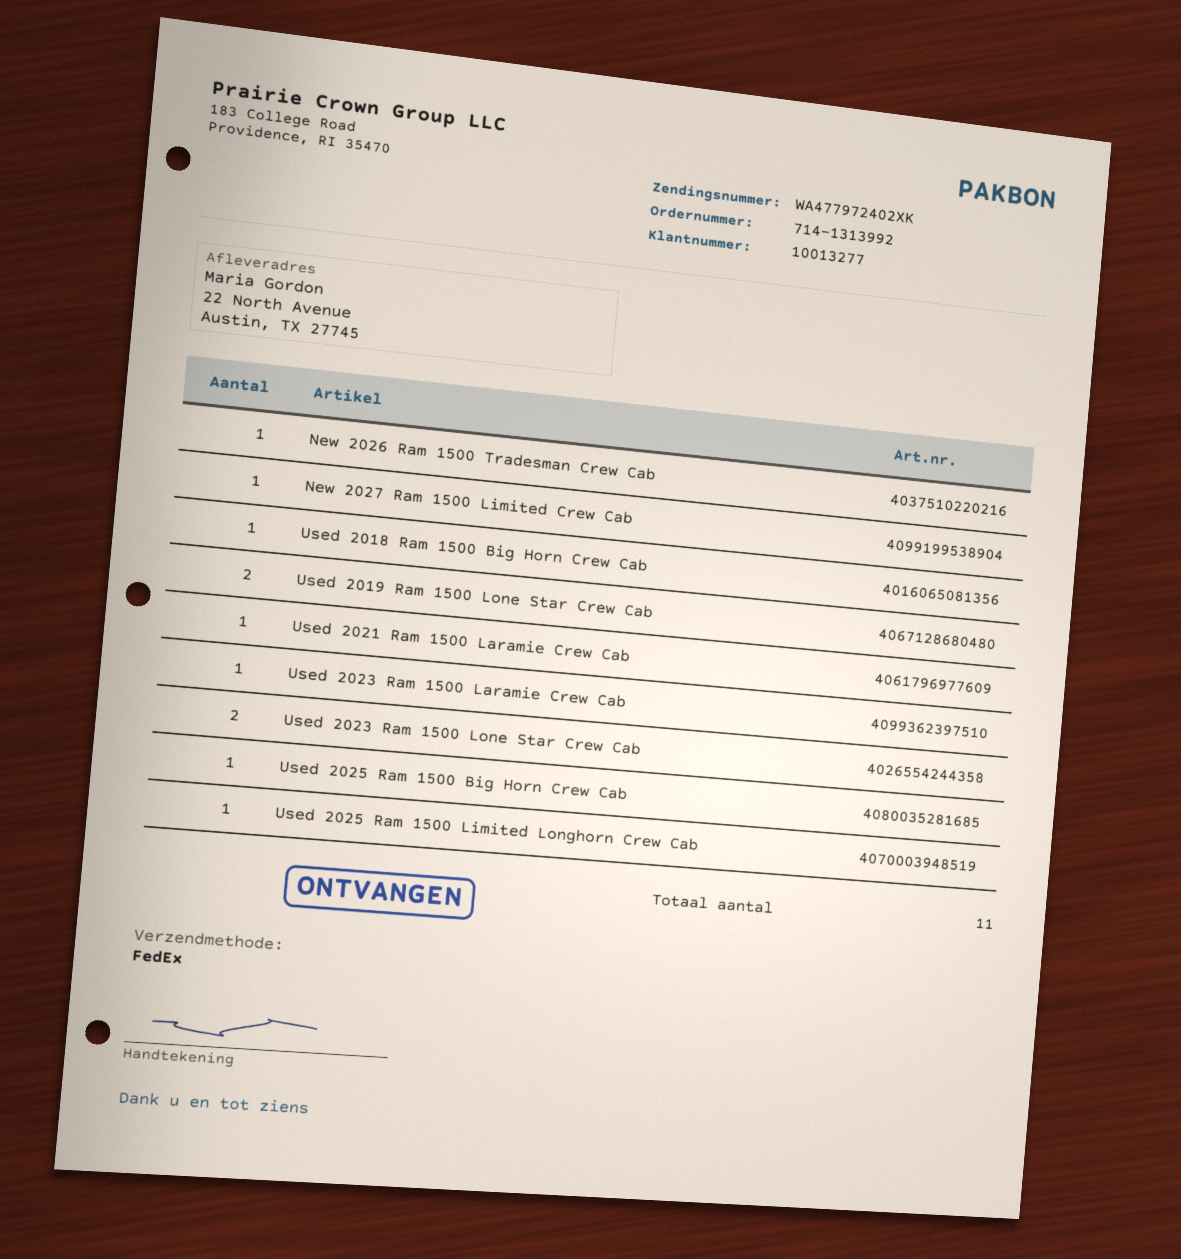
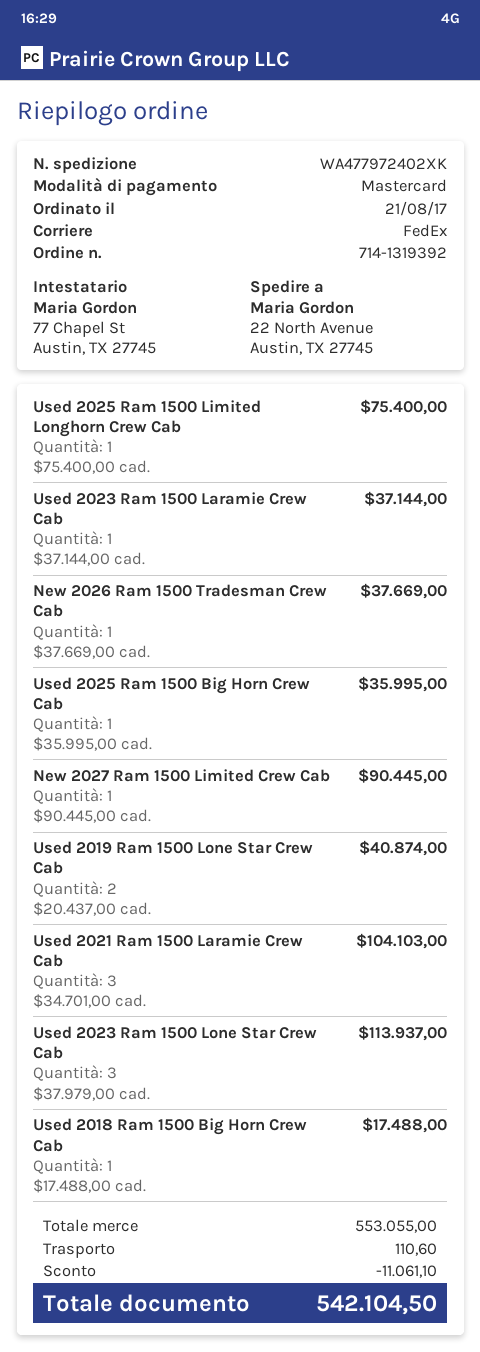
order number: 714-1313992 -> 714-1319392
Used 2021 Ram 1500 Laramie Crew Cab: 1 -> 3
Used 2023 Ram 1500 Lone Star Crew Cab: 2 -> 3

